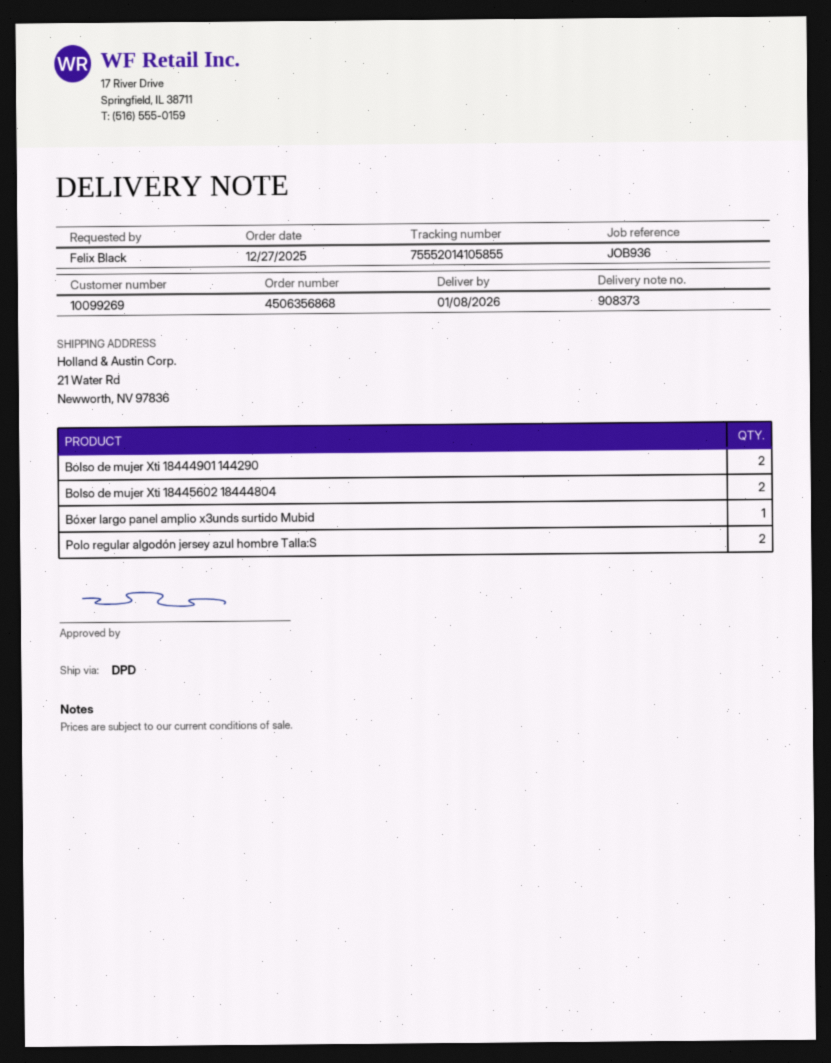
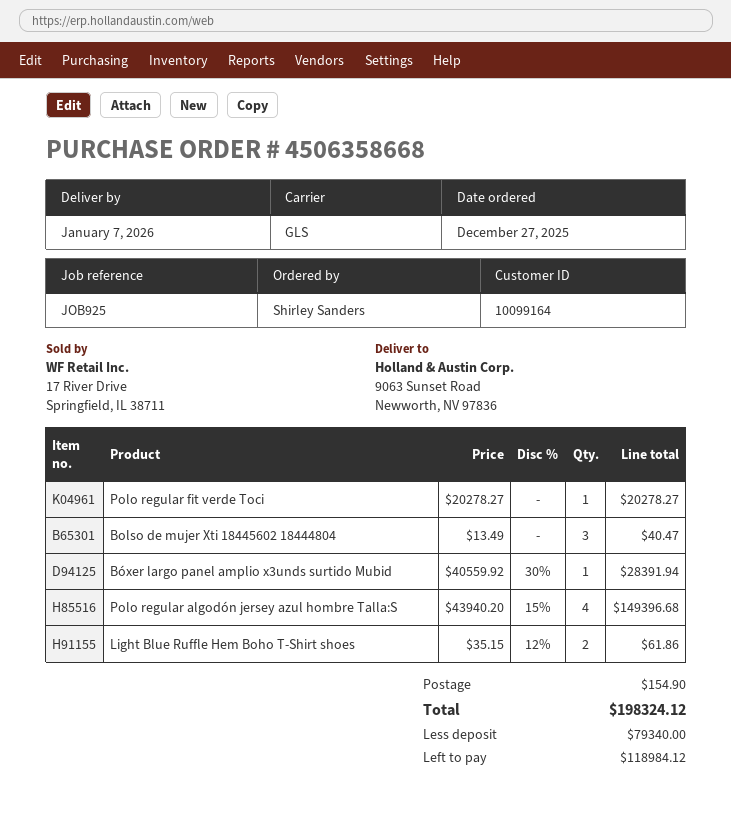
order number: 4506356868 -> 4506358668
delivery date: 2026-01-08 -> 2026-01-07
customer number: 10099269 -> 10099164
reference: JOB936 -> JOB925
ordered by: Felix Black -> Shirley Sanders
shipping method: DPD -> GLS
ship to: 21 Water Rd, Newworth, NV 97836 -> 9063 Sunset Road, Newworth, NV 97836
Bolso de mujer Xti 18444901 144290: 2 -> none
Bolso de mujer Xti 18445602 18444804: 2 -> 3
Polo regular algodón jersey azul hombre Talla:S: 2 -> 4
Polo regular fit verde Toci: none -> 1
Light Blue Ruffle Hem Boho T-Shirt shoes: none -> 2

